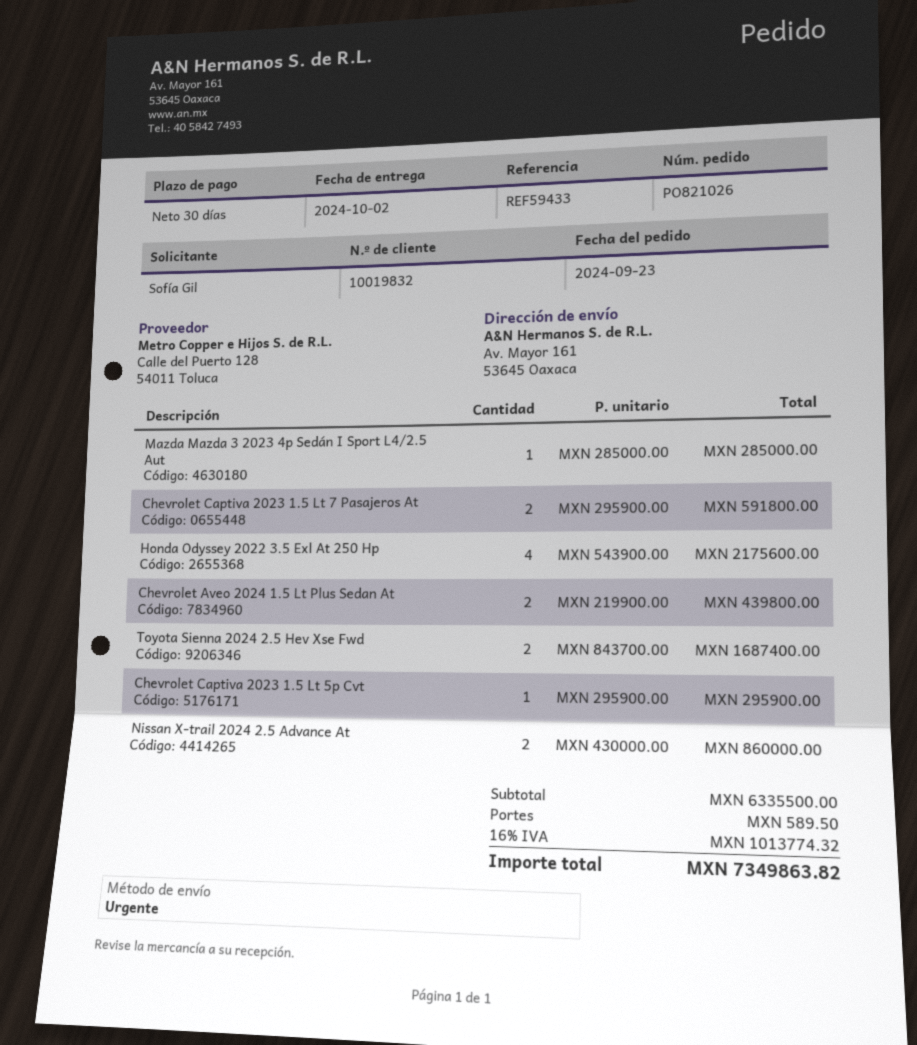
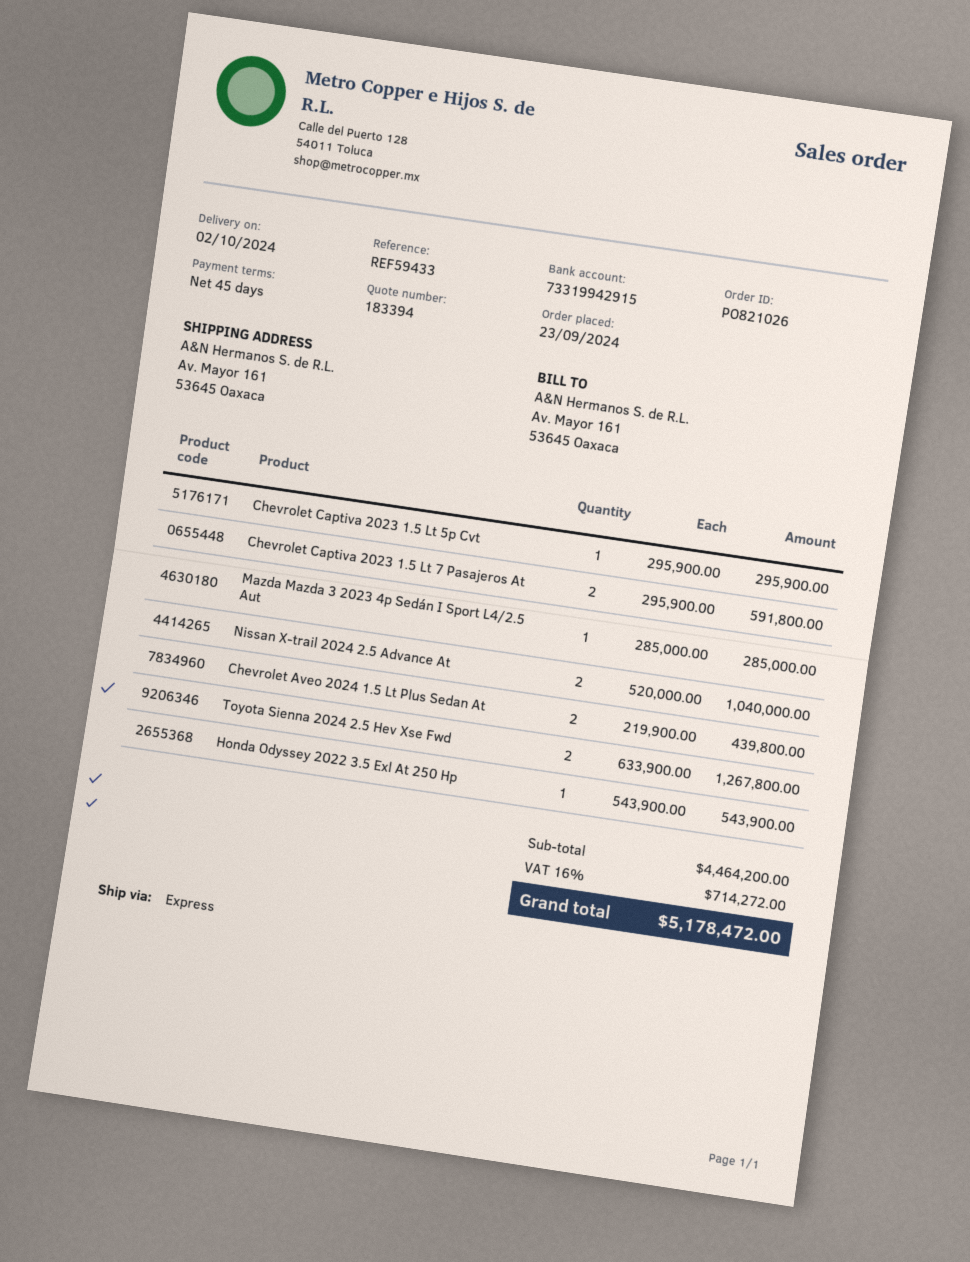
payment terms: 30 days -> 45 days
Honda Odyssey 2022 3.5 Exl At 250 Hp: 4 x 543900.00 = 2175600.00 -> 1 x 543900.00 = 543900.00
Toyota Sienna 2024 2.5 Hev Xse Fwd: 2 x 843700.00 = 1687400.00 -> 2 x 633900.00 = 1267800.00
Nissan X-trail 2024 2.5 Advance At: 2 x 430000.00 = 860000.00 -> 2 x 520000.00 = 1040000.00
subtotal: 6335500.00 -> 4464200.00
shipping: 589.50 -> none
tax: 16% = 1013774.32 -> 16% = 714272.00
total: 7349863.82 -> 5178472.00

